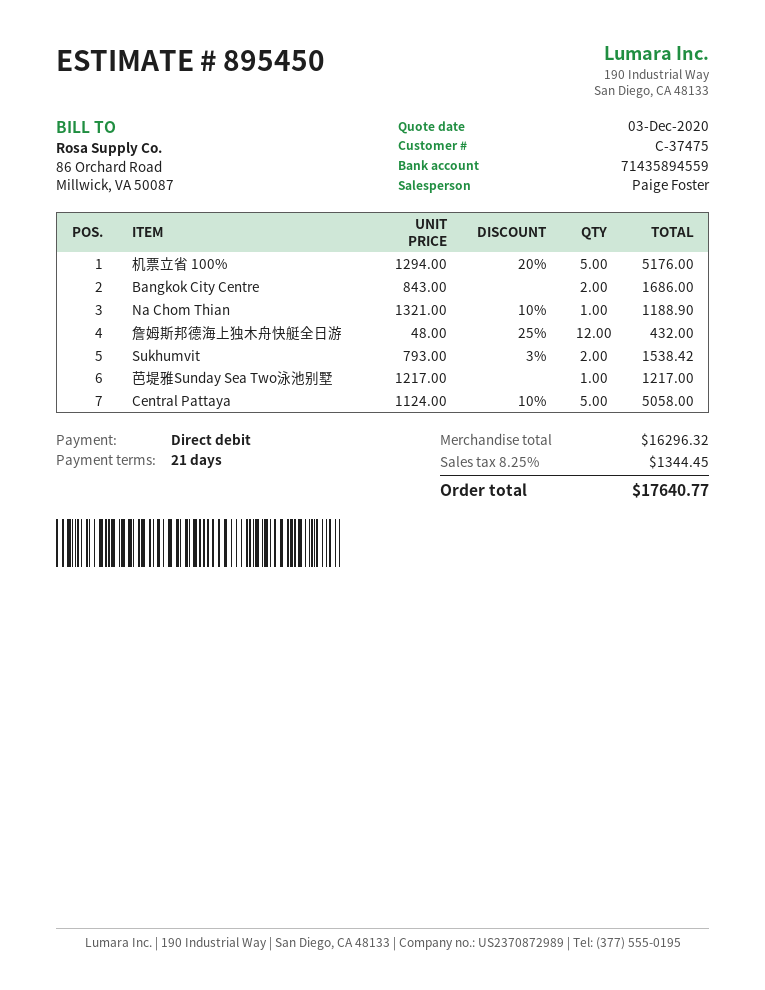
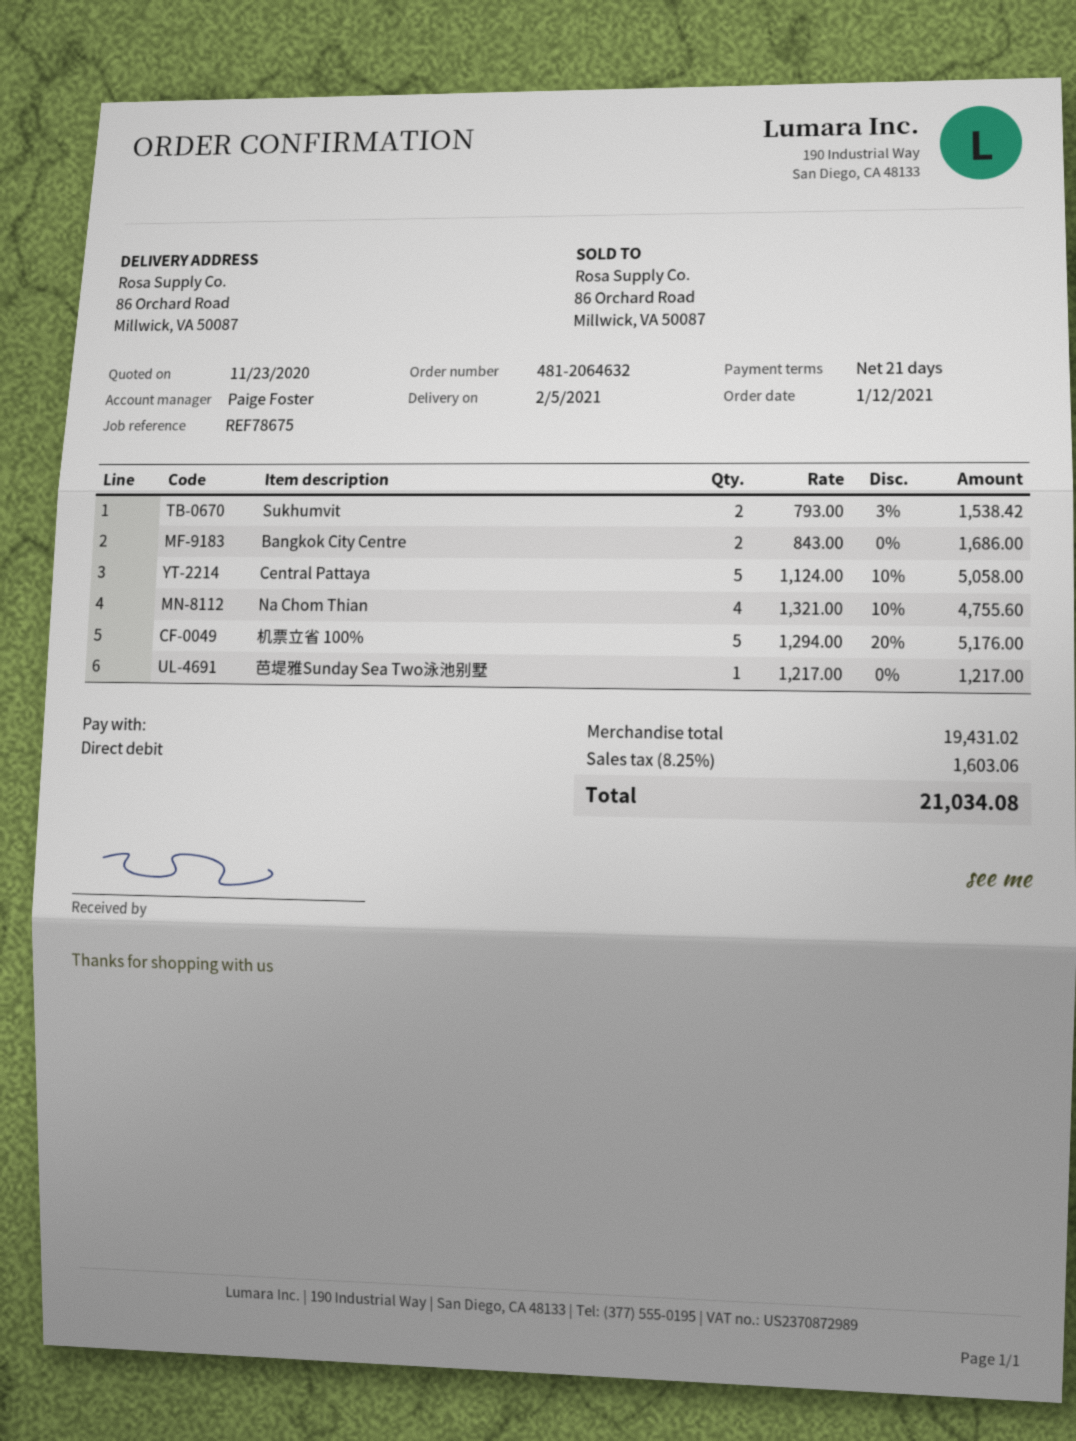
quote date: 2020-12-03 -> 2020-11-23
Na Chom Thian: 1 x 1321.00 - 10% = 1188.90 -> 4 x 1321.00 - 10% = 4755.60
詹姆斯邦德海上独木舟快艇全日游: 12 x 48.00 - 25% = 432.00 -> none
subtotal: 16296.32 -> 19431.02
tax: 8.25% = 1344.45 -> 8.25% = 1603.06
total: 17640.77 -> 21034.08

